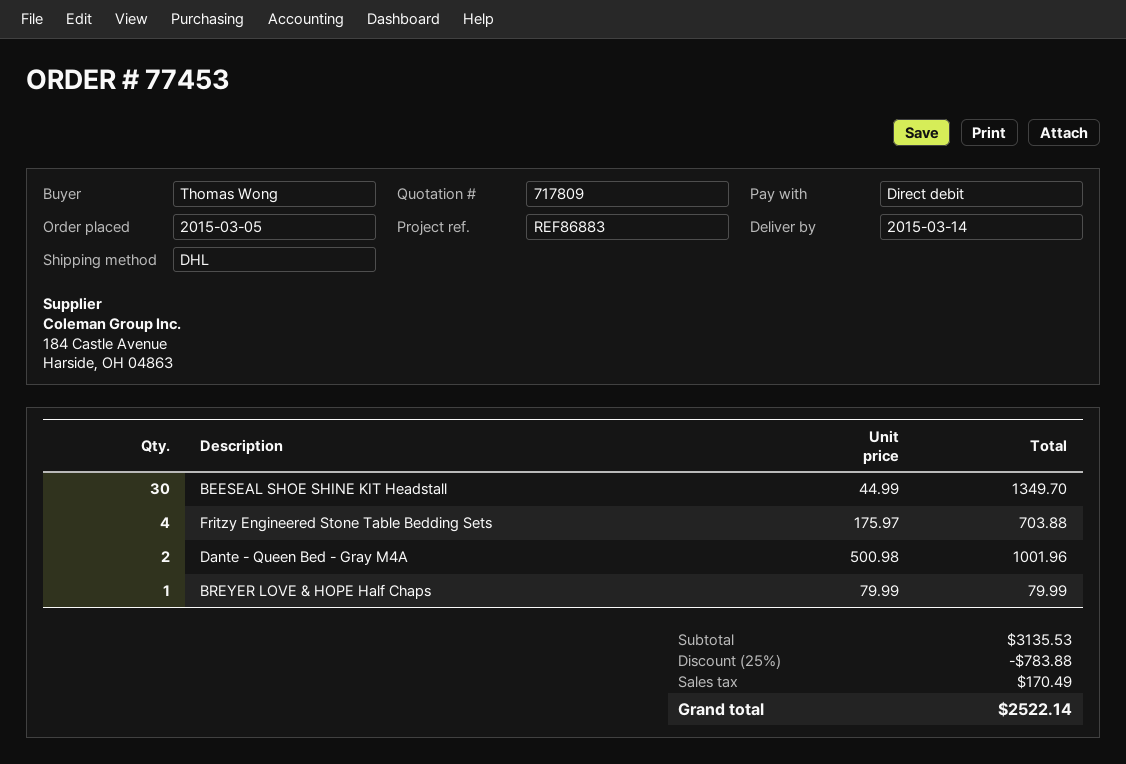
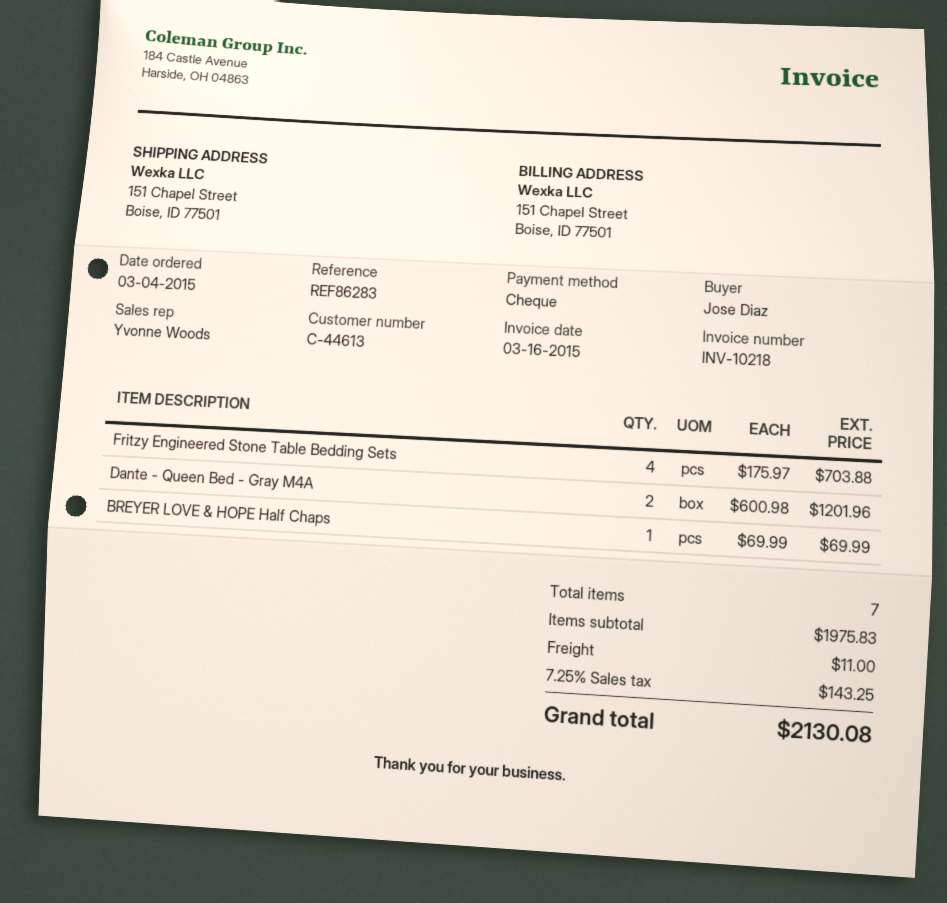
order date: 2015-03-05 -> 2015-03-04
reference: REF86883 -> REF86283
ordered by: Thomas Wong -> Jose Diaz
payment method: direct debit -> cheque
BEESEAL SHOE SHINE KIT Headstall: 30 x 44.99 = 1349.70 -> none
Dante - Queen Bed - Gray M4A: 2 x 500.98 = 1001.96 -> 2 x 600.98 = 1201.96
BREYER LOVE & HOPE Half Chaps: 1 x 79.99 = 79.99 -> 1 x 69.99 = 69.99
subtotal: 3135.53 -> 1975.83
discount: 25% = 783.88 -> none
shipping: none -> 11.00
tax: 170.49 -> 143.25
total: 2522.14 -> 2130.08

